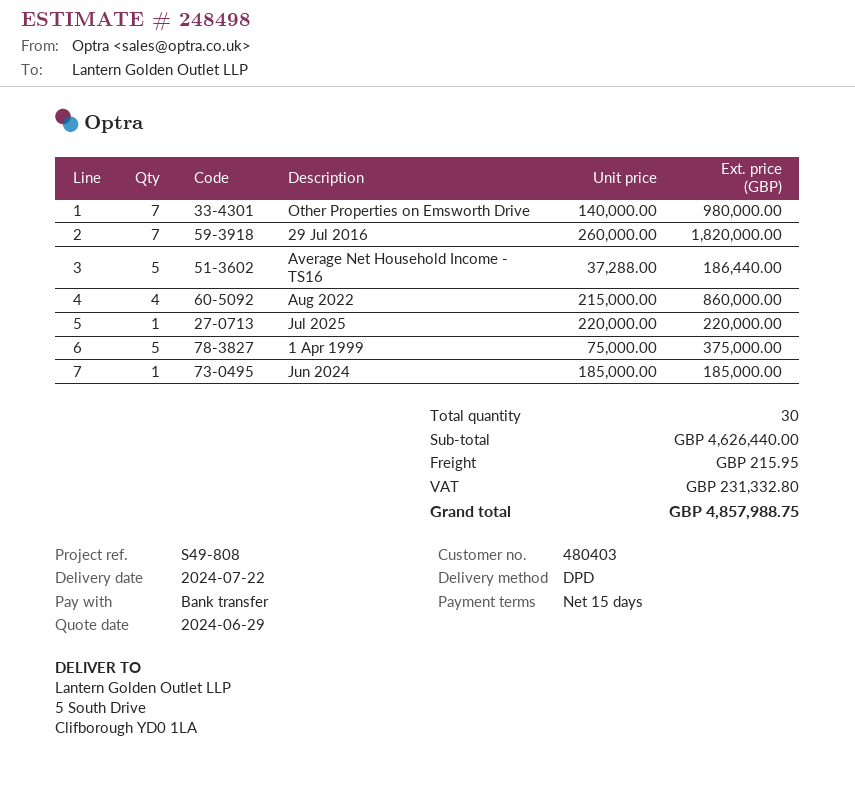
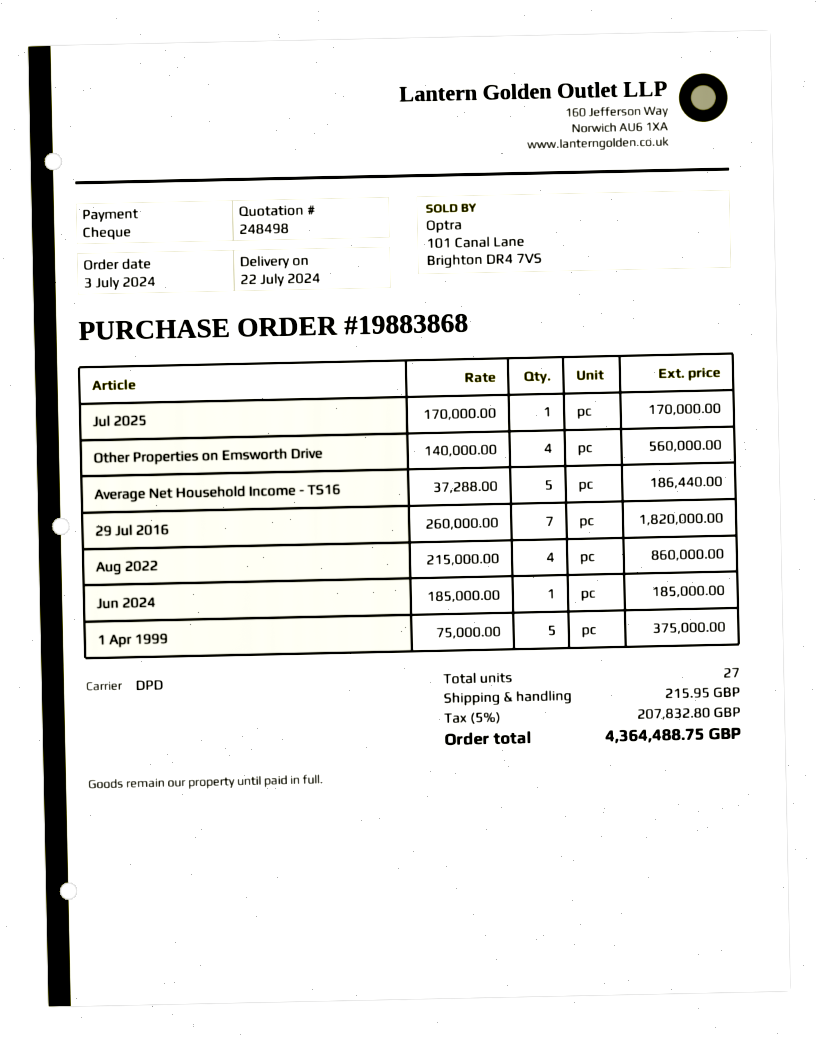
payment method: bank transfer -> cheque
Other Properties on Emsworth Drive: 7 x 140000.00 = 980000.00 -> 4 x 140000.00 = 560000.00
Jul 2025: 1 x 220000.00 = 220000.00 -> 1 x 170000.00 = 170000.00
total quantity: 30 -> 27
tax: 231332.80 -> 207832.80
total: 4857988.75 -> 4364488.75

